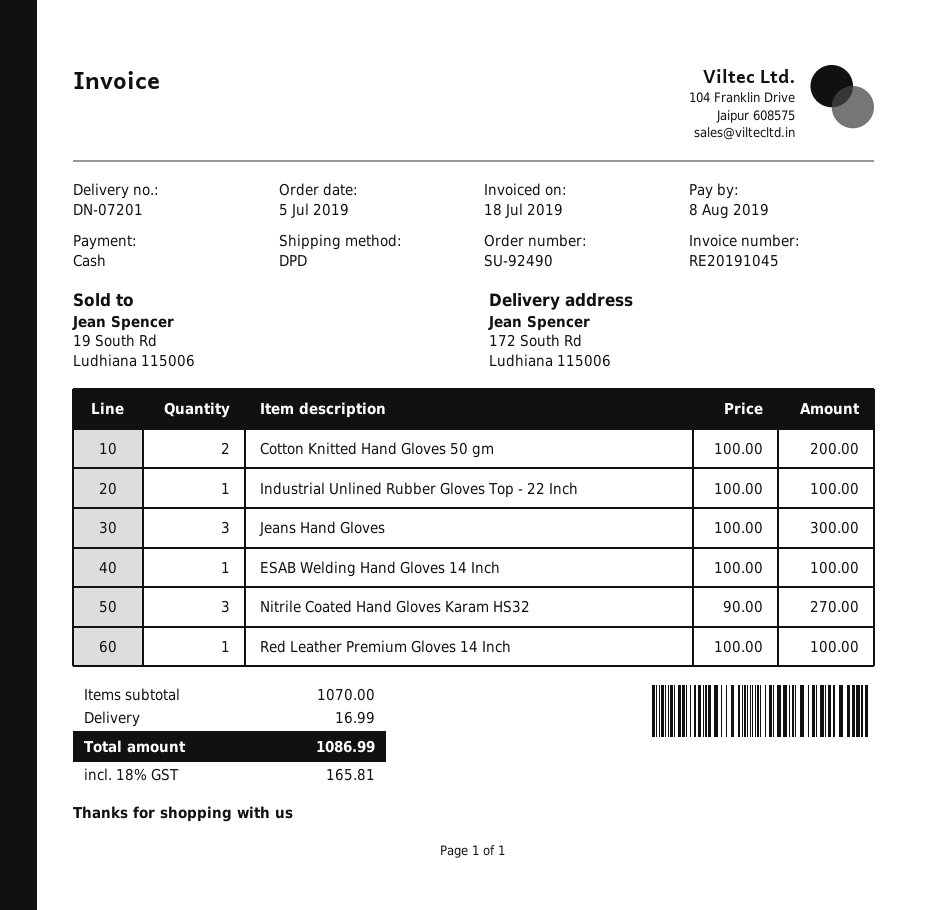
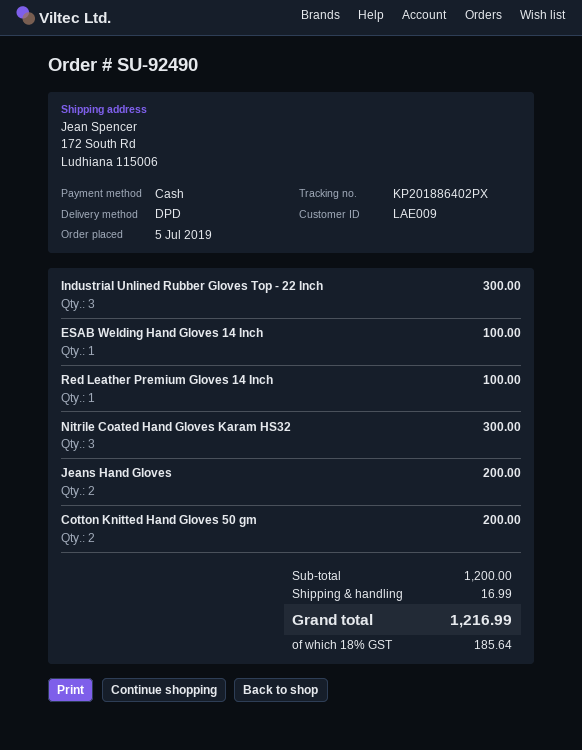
Industrial Unlined Rubber Gloves Top - 22 Inch: 1 for 100.00 -> 3 for 300.00
Jeans Hand Gloves: 3 for 300.00 -> 2 for 200.00
Nitrile Coated Hand Gloves Karam HS32: 3 for 270.00 -> 3 for 300.00
subtotal: 1070.00 -> 1200.00
tax: 18% = 165.81 -> 18% = 185.64
total: 1086.99 -> 1216.99

